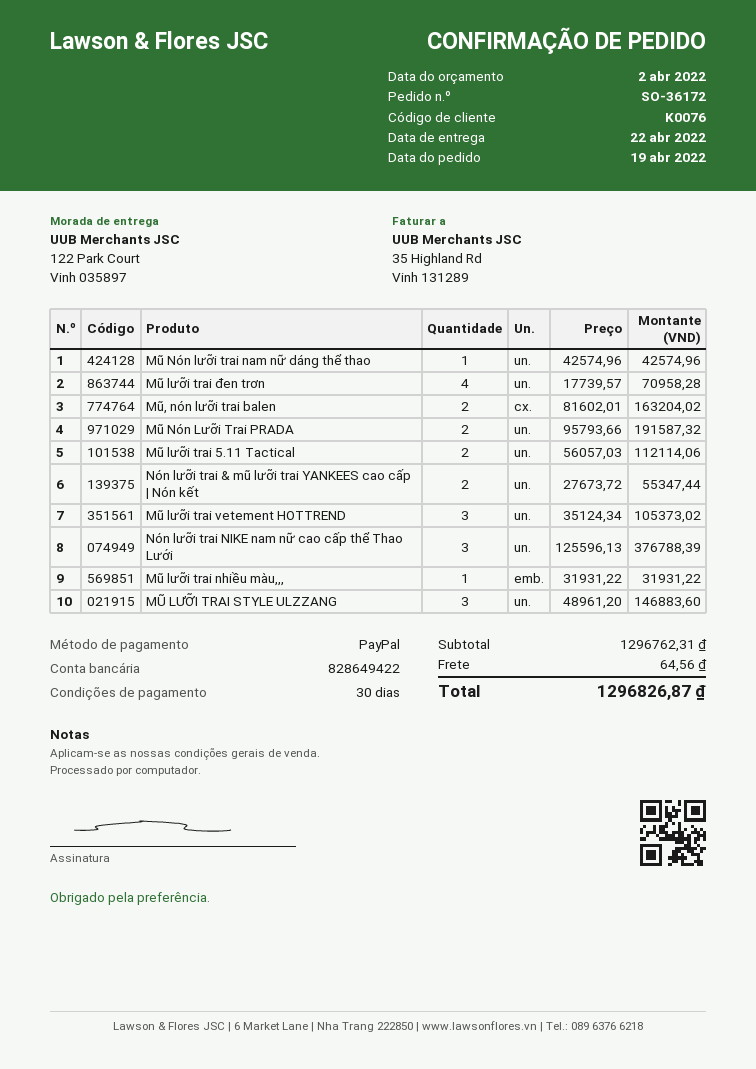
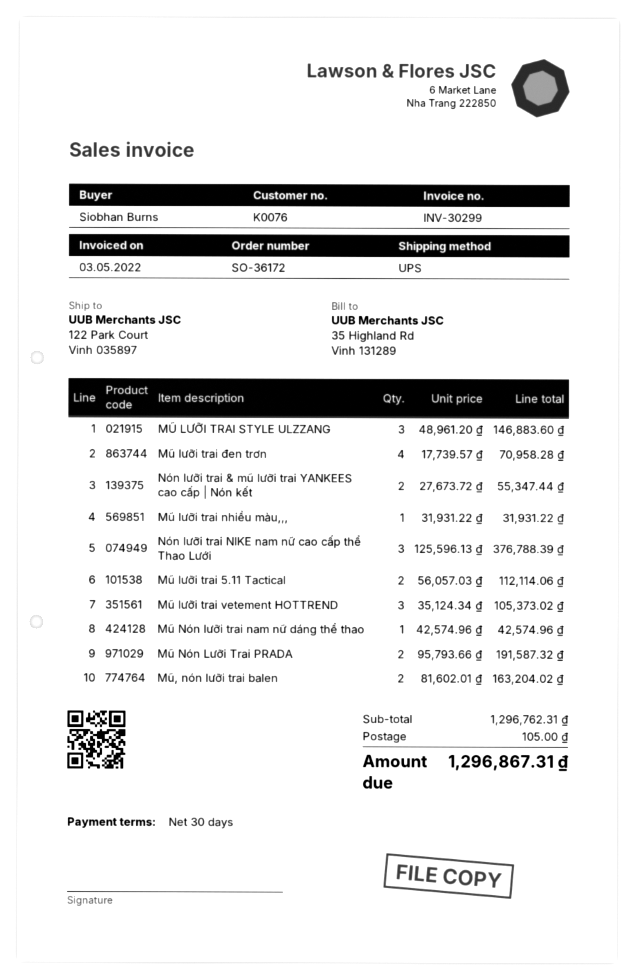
shipping: 64.56 -> 105.00
total: 1296826.87 -> 1296867.31

